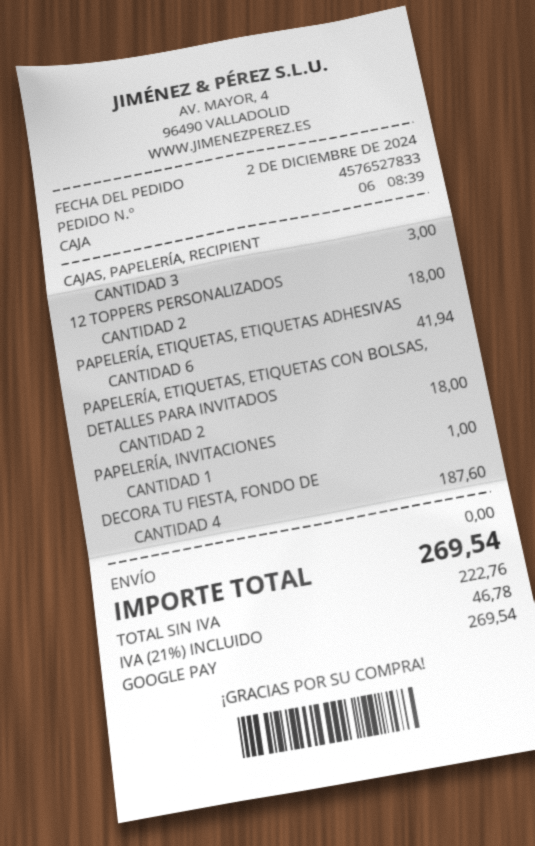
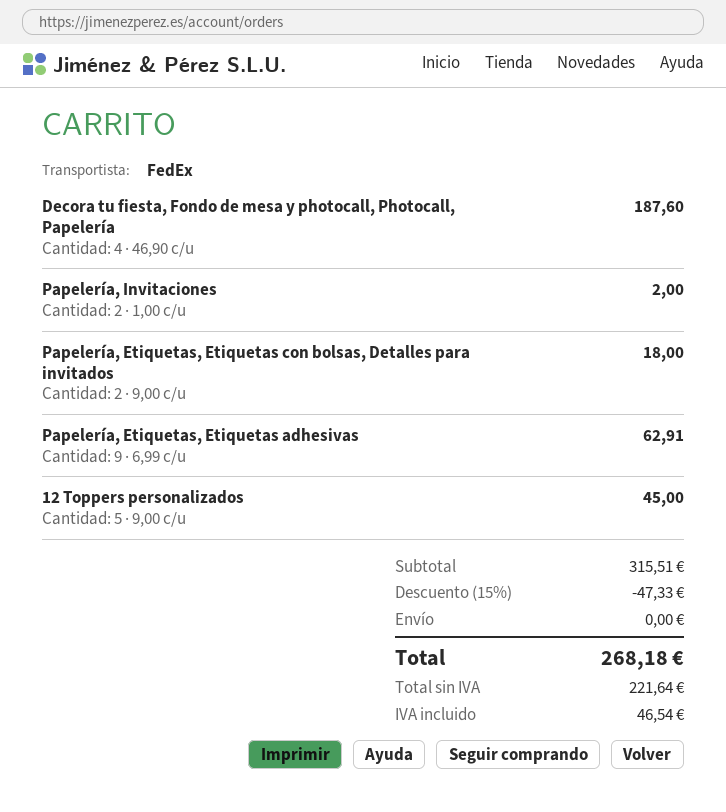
CAJAS, PAPELERÍA, RECIPIENT: 3 for 3.00 -> none
12 TOPPERS PERSONALIZADOS: 2 for 18.00 -> 5 for 45.00
PAPELERÍA, ETIQUETAS, ETIQUETAS ADHESIVAS: 6 for 41.94 -> 9 for 62.91
PAPELERÍA, INVITACIONES: 1 for 1.00 -> 2 for 2.00
discount: none -> 15% = 47.33
net: 222.76 -> 221.64
tax: 46.78 -> 46.54
total: 269.54 -> 268.18

